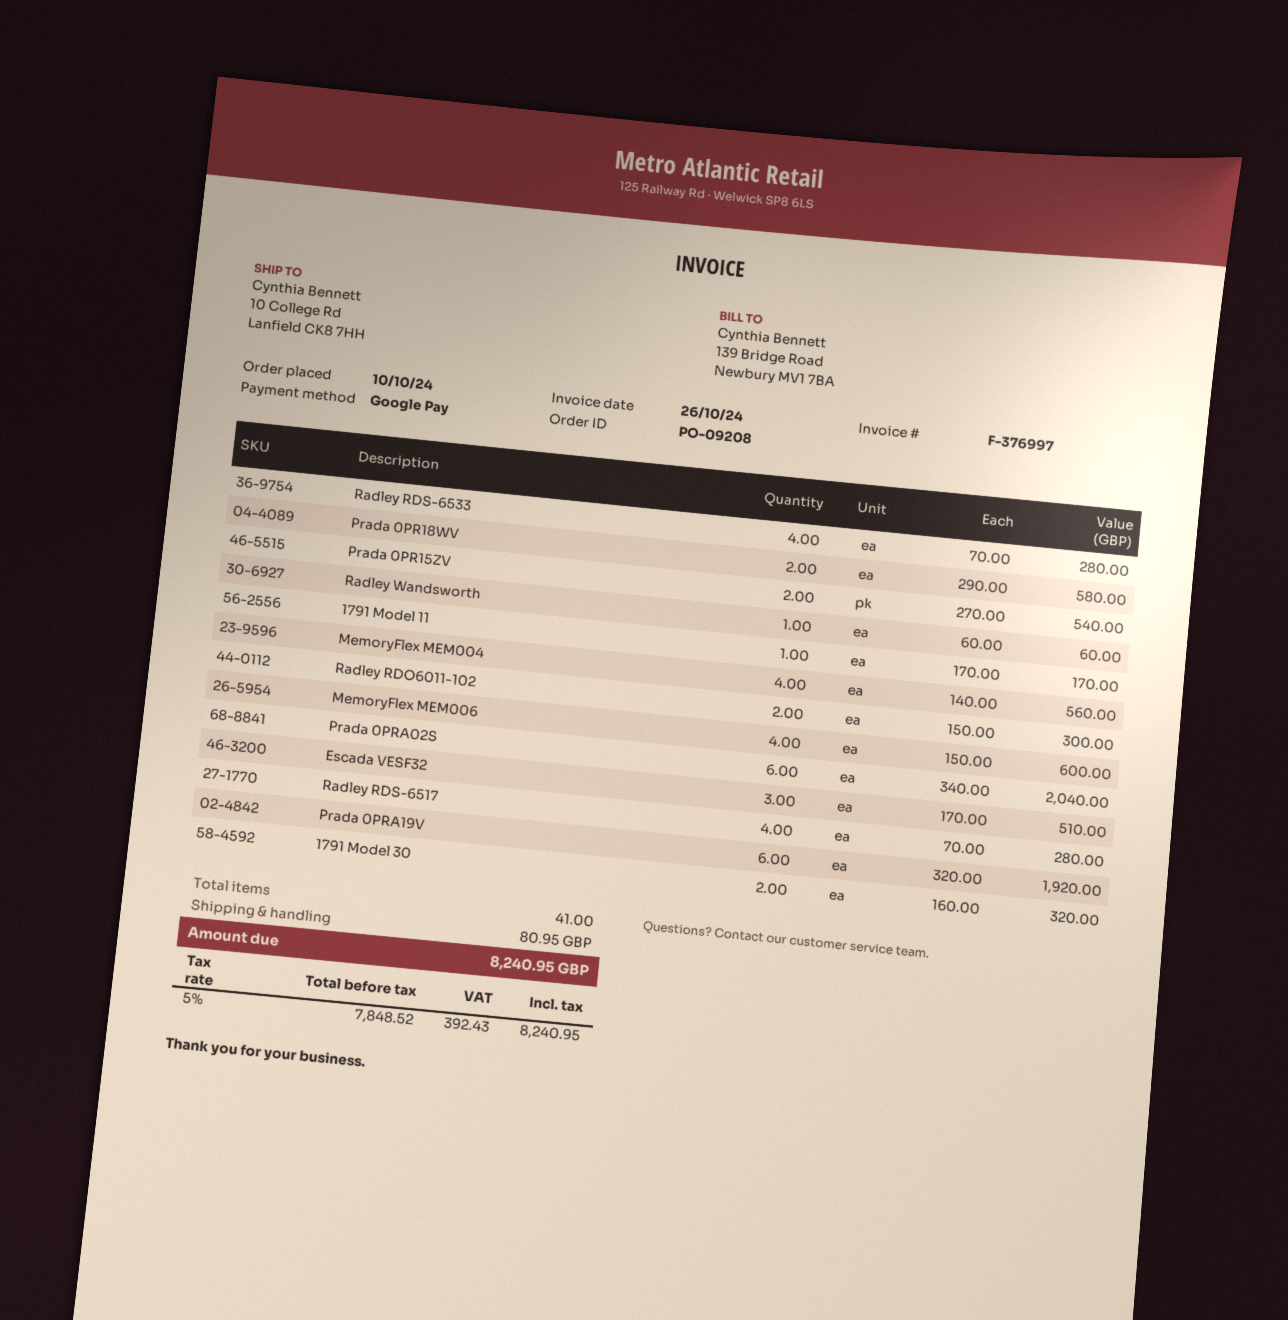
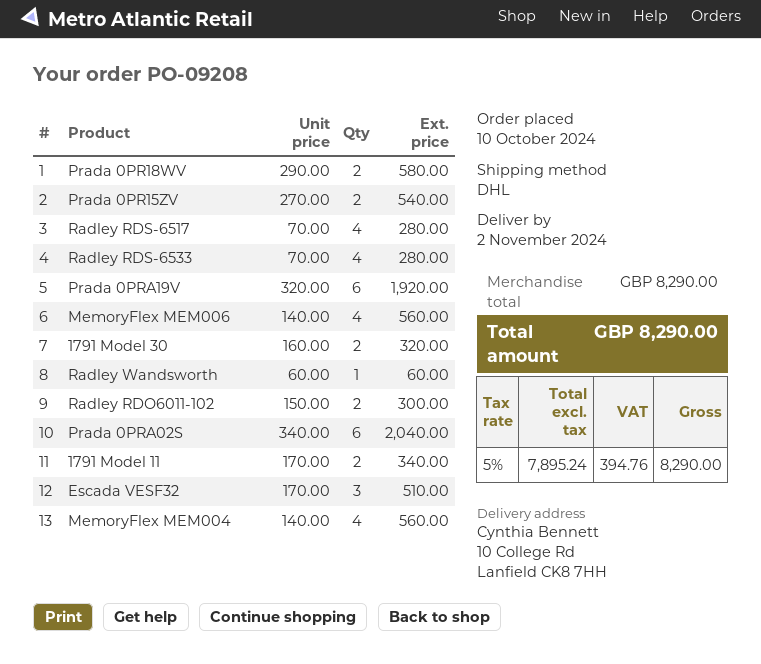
1791 Model 11: 1 x 170.00 = 170.00 -> 2 x 170.00 = 340.00
MemoryFlex MEM006: 4 x 150.00 = 600.00 -> 4 x 140.00 = 560.00
shipping: 80.95 -> none
net: 7848.52 -> 7895.24
tax: 5% = 392.43 -> 5% = 394.76
total: 8240.95 -> 8290.00

